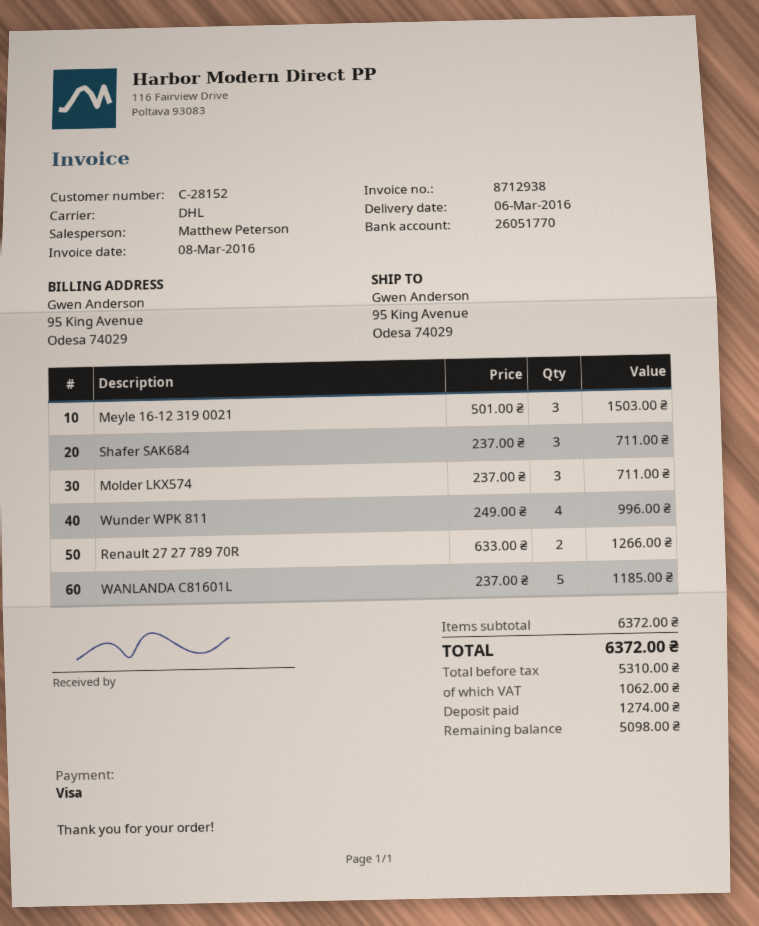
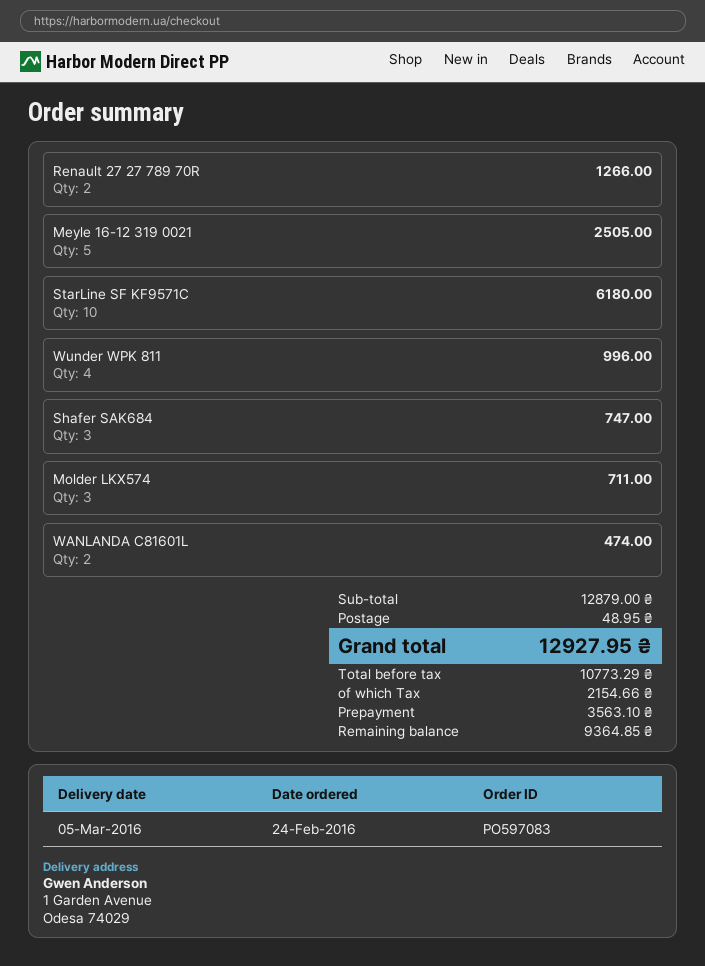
delivery date: 2016-03-06 -> 2016-03-05
ship to: 95 King Avenue, Odesa 74029 -> 1 Garden Avenue, Odesa 74029
Meyle 16-12 319 0021: 3 for 1503.00 -> 5 for 2505.00
Shafer SAK684: 3 for 711.00 -> 3 for 747.00
WANLANDA C81601L: 5 for 1185.00 -> 2 for 474.00
StarLine SF KF9571C: none -> 10 for 6180.00
subtotal: 6372.00 -> 12879.00
shipping: none -> 48.95
net: 5310.00 -> 10773.29
tax: 1062.00 -> 2154.66
total: 6372.00 -> 12927.95
deposit: 1274.00 -> 3563.10
balance: 5098.00 -> 9364.85

